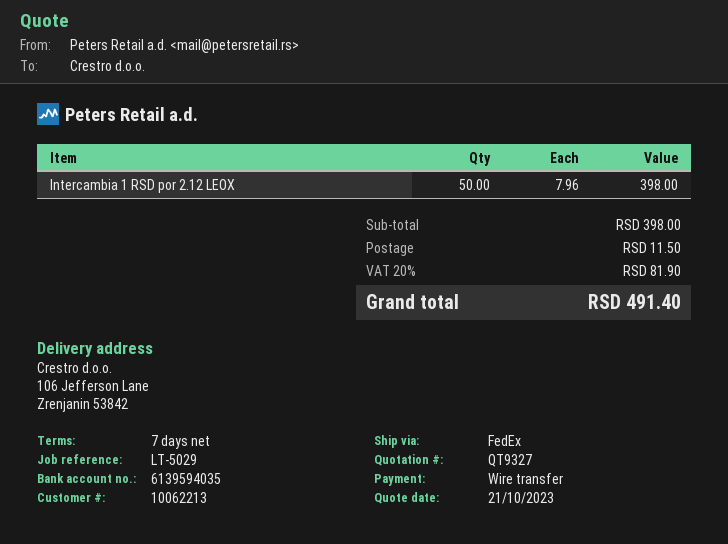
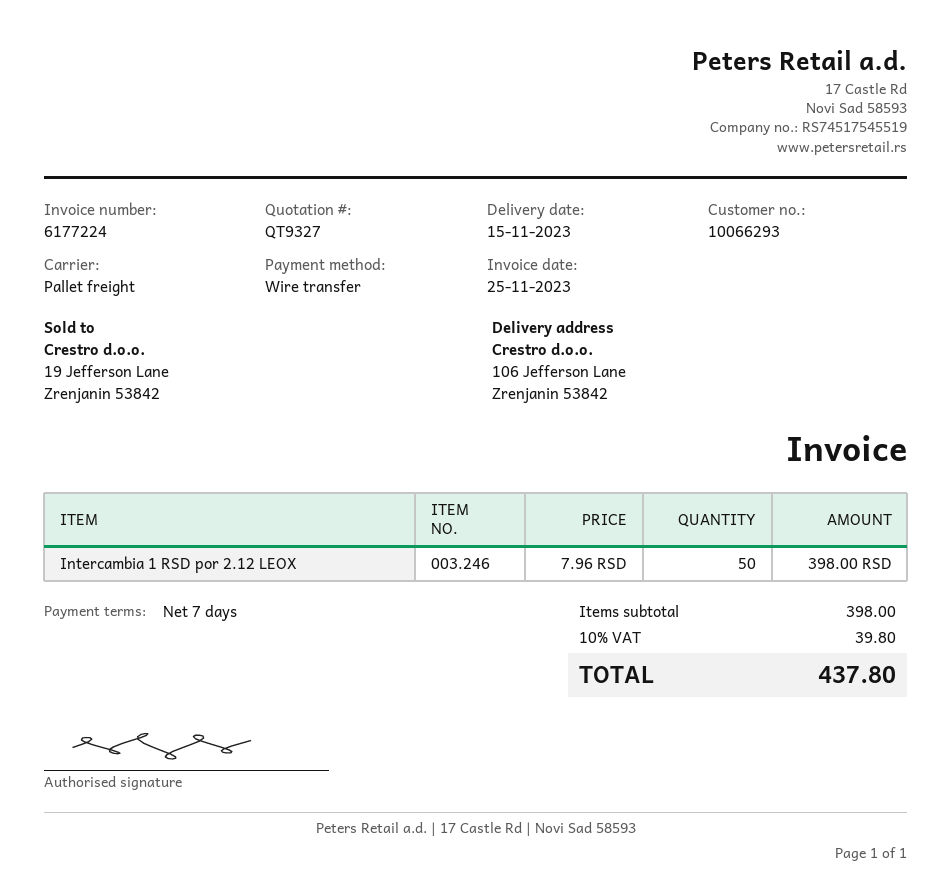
customer number: 10062213 -> 10066293
shipping method: FedEx -> pallet freight
shipping: 11.50 -> none
tax: 20% = 81.90 -> 10% = 39.80
total: 491.40 -> 437.80

